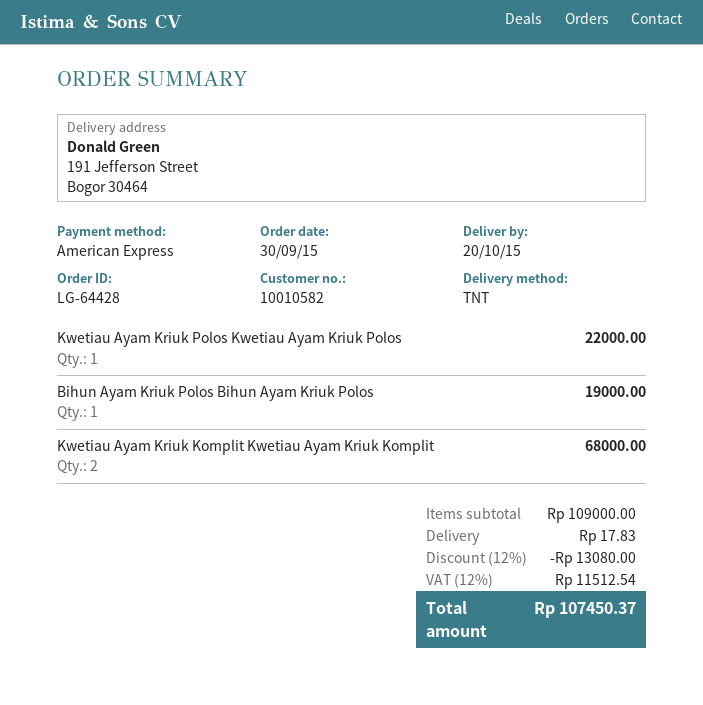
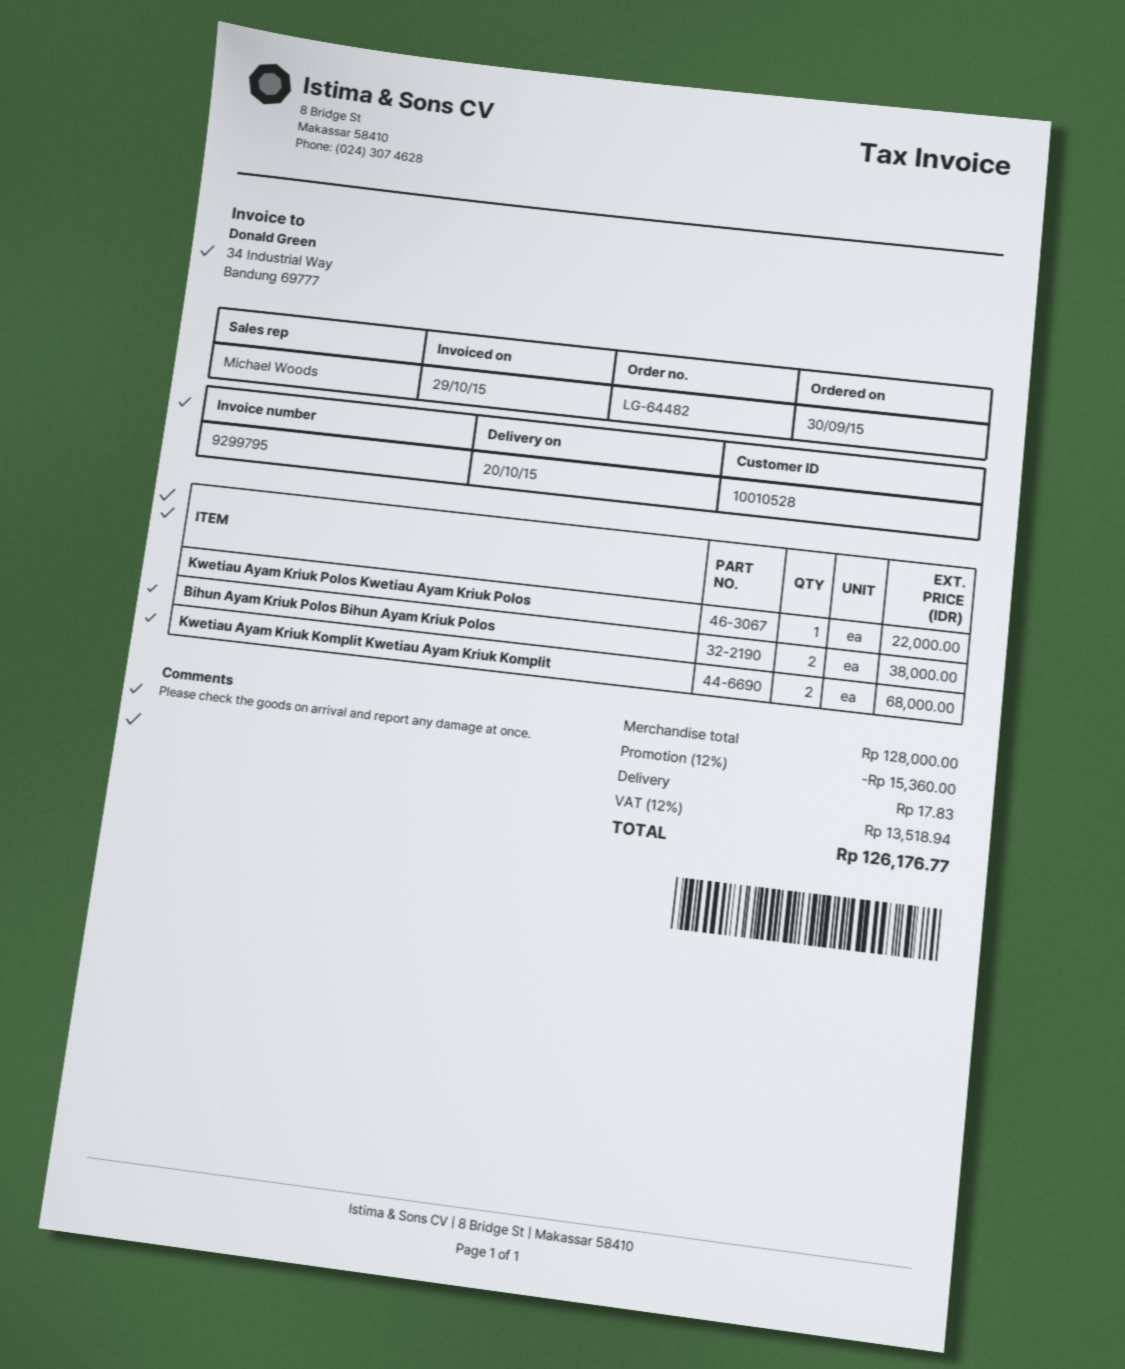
order number: LG-64428 -> LG-64482
customer number: 10010582 -> 10010528
Bihun Ayam Kriuk Polos Bihun Ayam Kriuk Polos: 1 for 19000.00 -> 2 for 38000.00
subtotal: 109000.00 -> 128000.00
discount: 12% = 13080.00 -> 12% = 15360.00
tax: 12% = 11512.54 -> 12% = 13518.94
total: 107450.37 -> 126176.77

